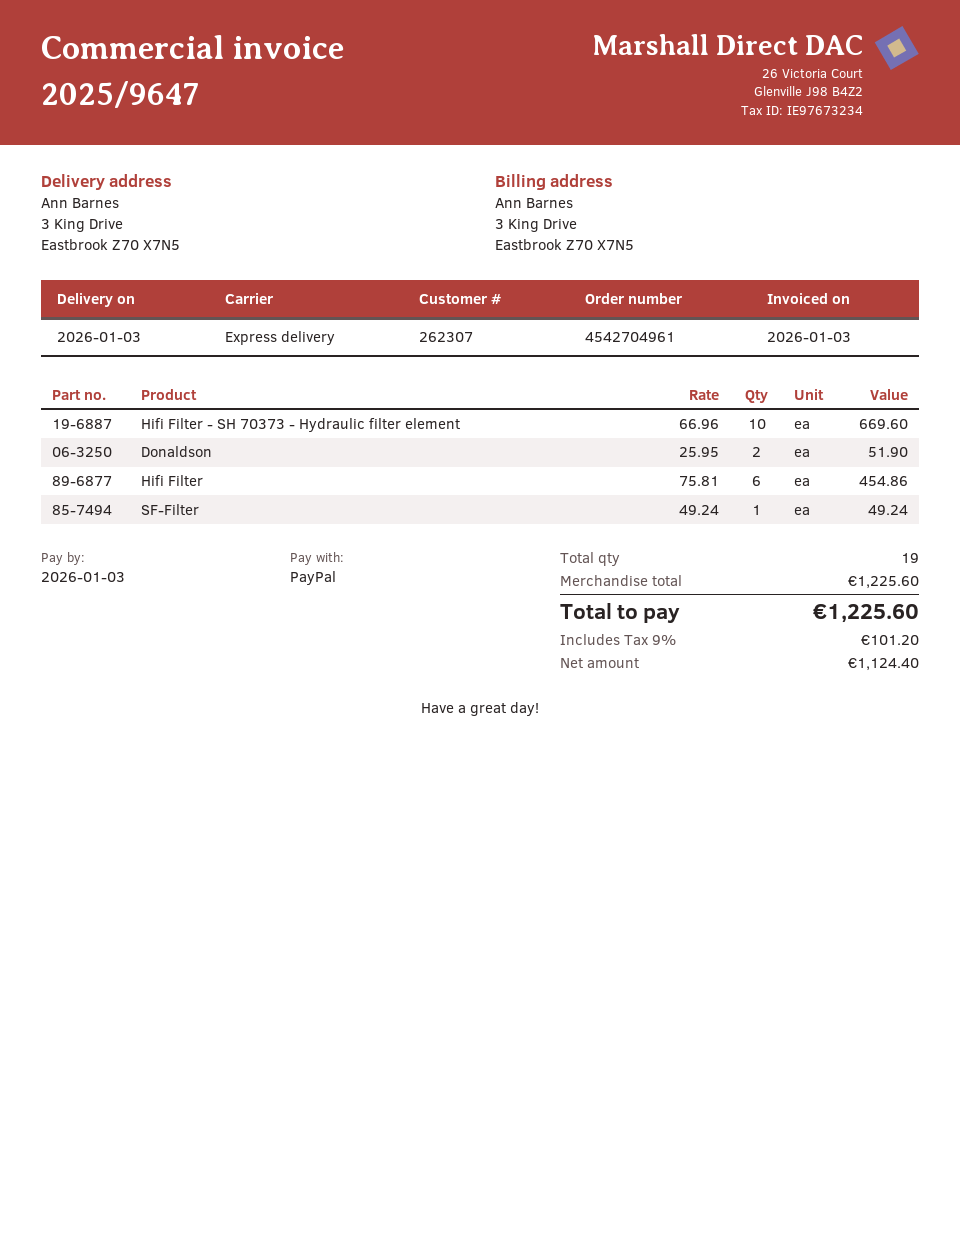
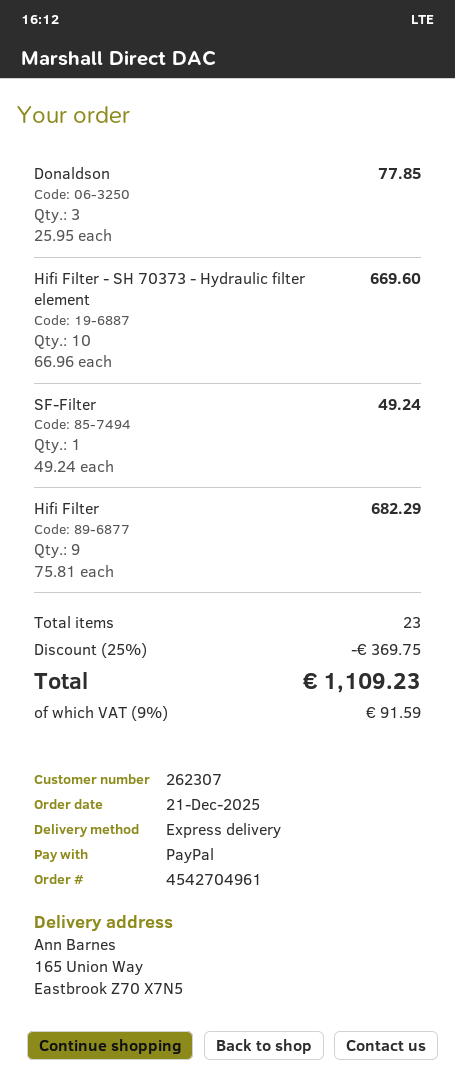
ship to: 3 King Drive, Eastbrook Z70 X7N5 -> 165 Union Way, Eastbrook Z70 X7N5
Donaldson: 2 x 25.95 = 51.90 -> 3 x 25.95 = 77.85
Hifi Filter: 6 x 75.81 = 454.86 -> 9 x 75.81 = 682.29
total quantity: 19 -> 23
discount: none -> 25% = 369.75
tax: 9% = 101.20 -> 9% = 91.59
total: 1225.60 -> 1109.23

